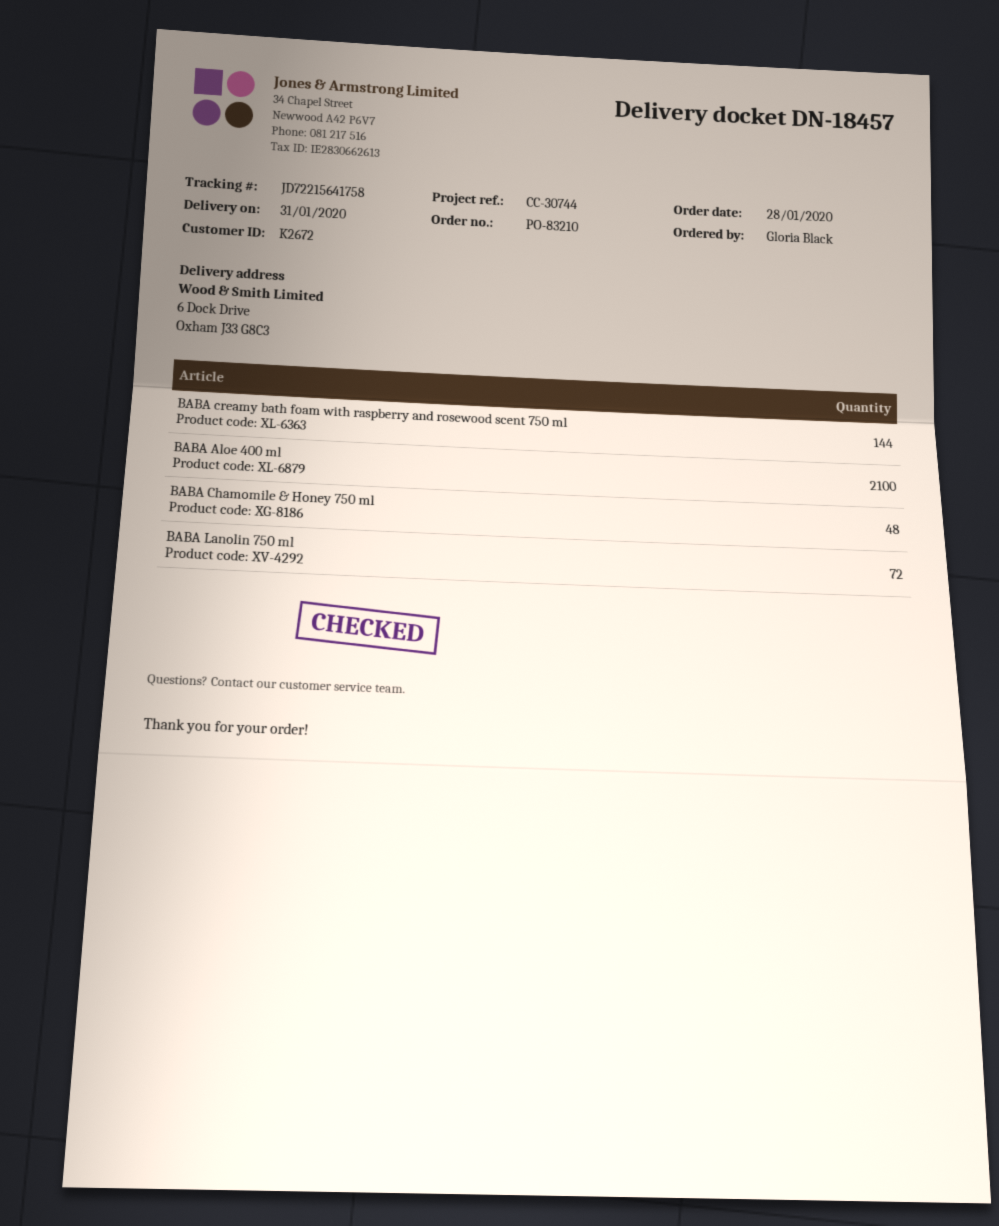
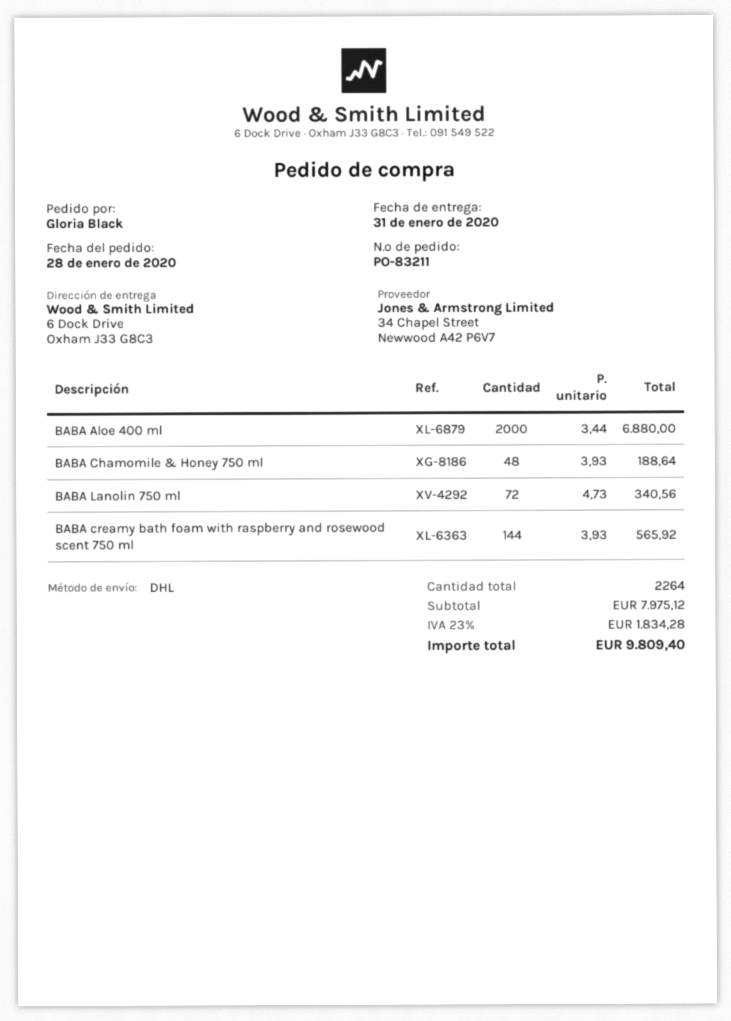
order number: PO-83210 -> PO-83211
BABA Aloe 400 ml: 2100 -> 2000

